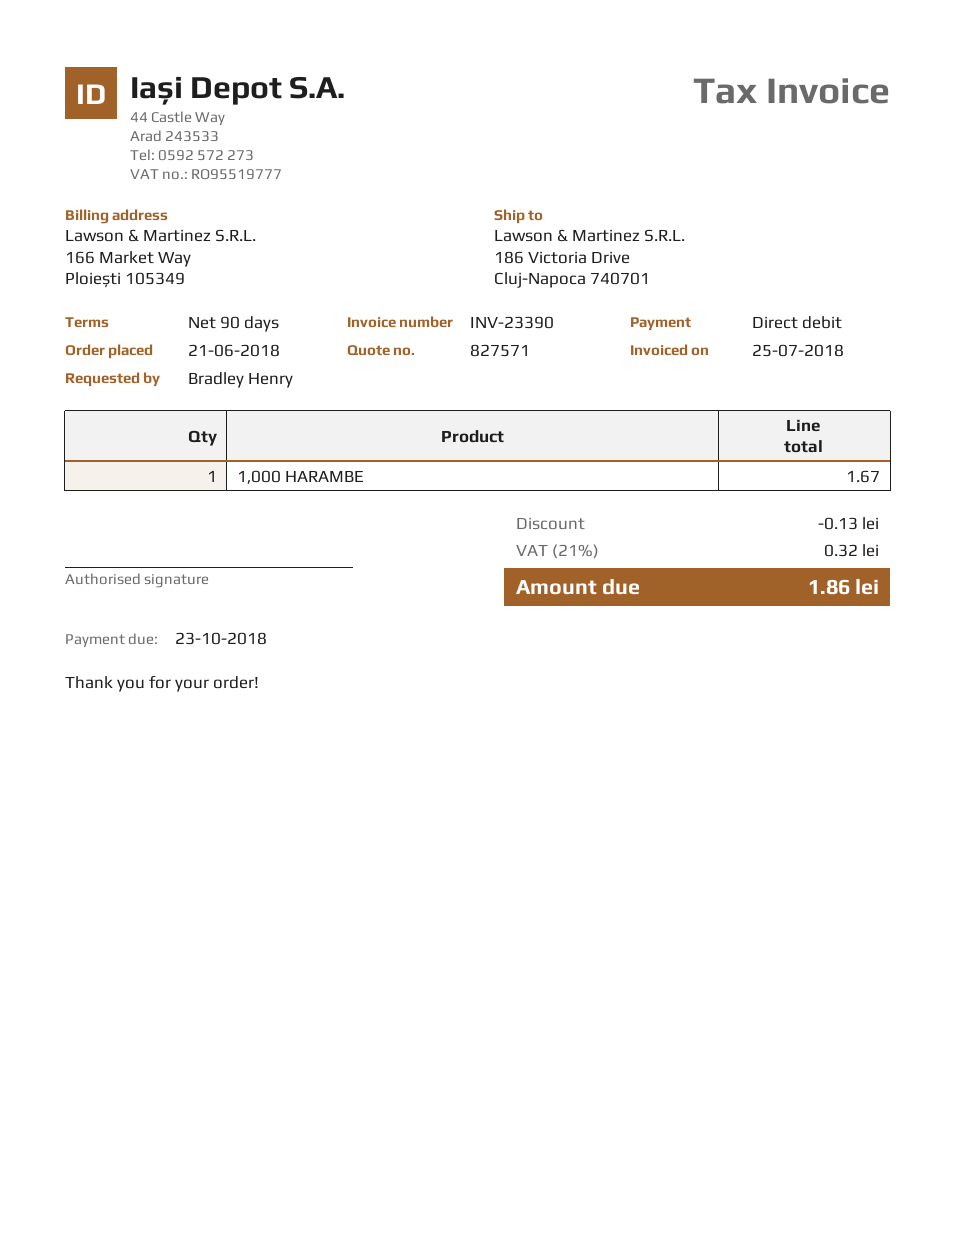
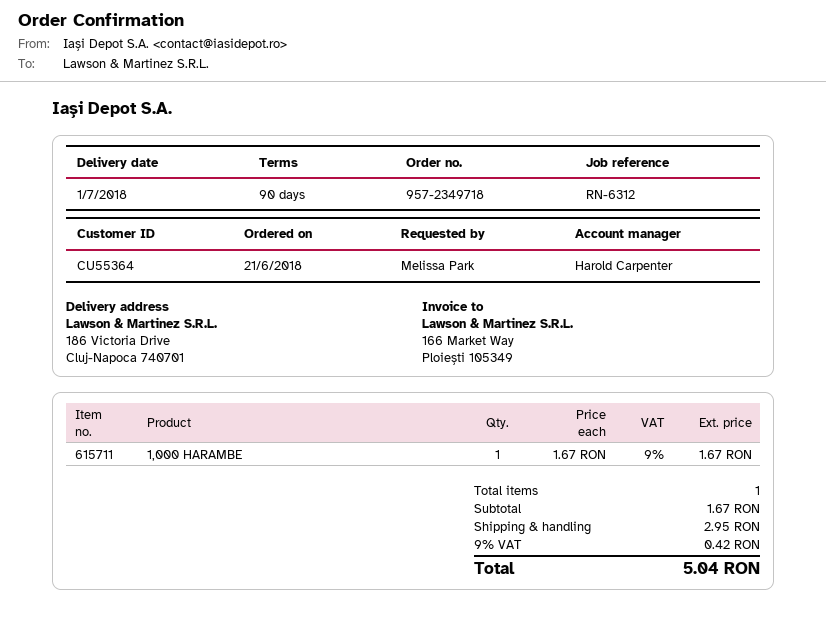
ordered by: Bradley Henry -> Melissa Park
discount: 0.13 -> none
shipping: none -> 2.95
tax: 21% = 0.32 -> 9% = 0.42
total: 1.86 -> 5.04

